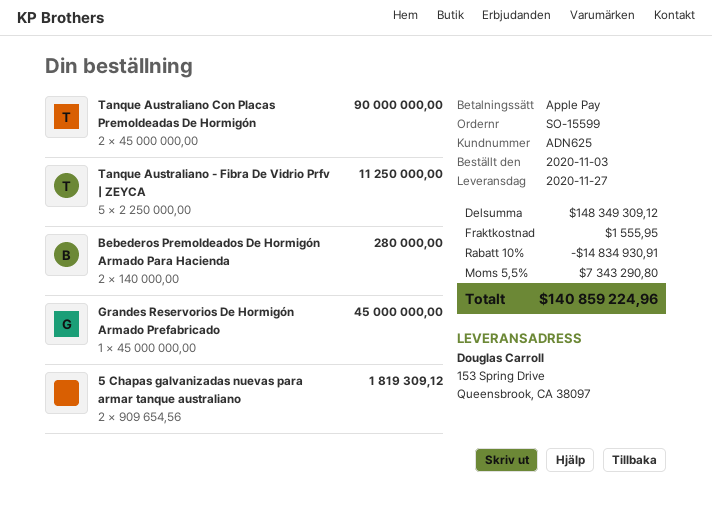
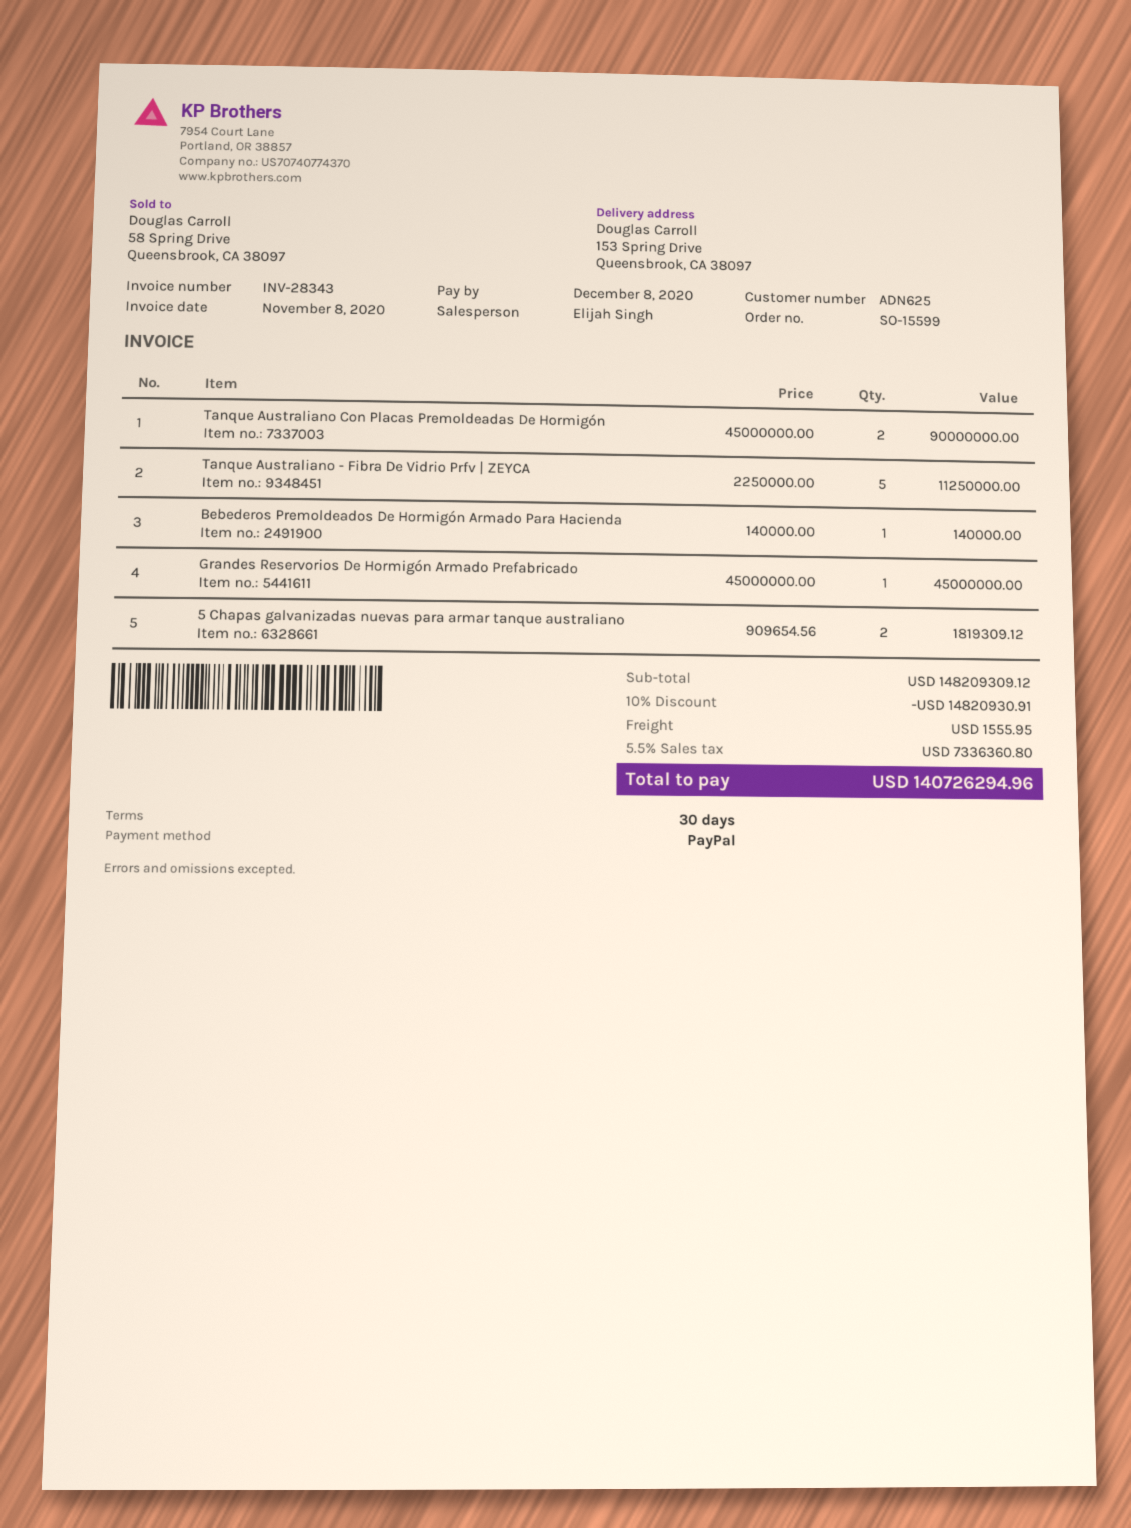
payment method: Apple Pay -> PayPal
Bebederos Premoldeados De Hormigón Armado Para Hacienda: 2 x 140000.00 = 280000.00 -> 1 x 140000.00 = 140000.00
subtotal: 148349309.12 -> 148209309.12
discount: 10% = 14834930.91 -> 10% = 14820930.91
tax: 5.5% = 7343290.80 -> 5.5% = 7336360.80
total: 140859224.96 -> 140726294.96

